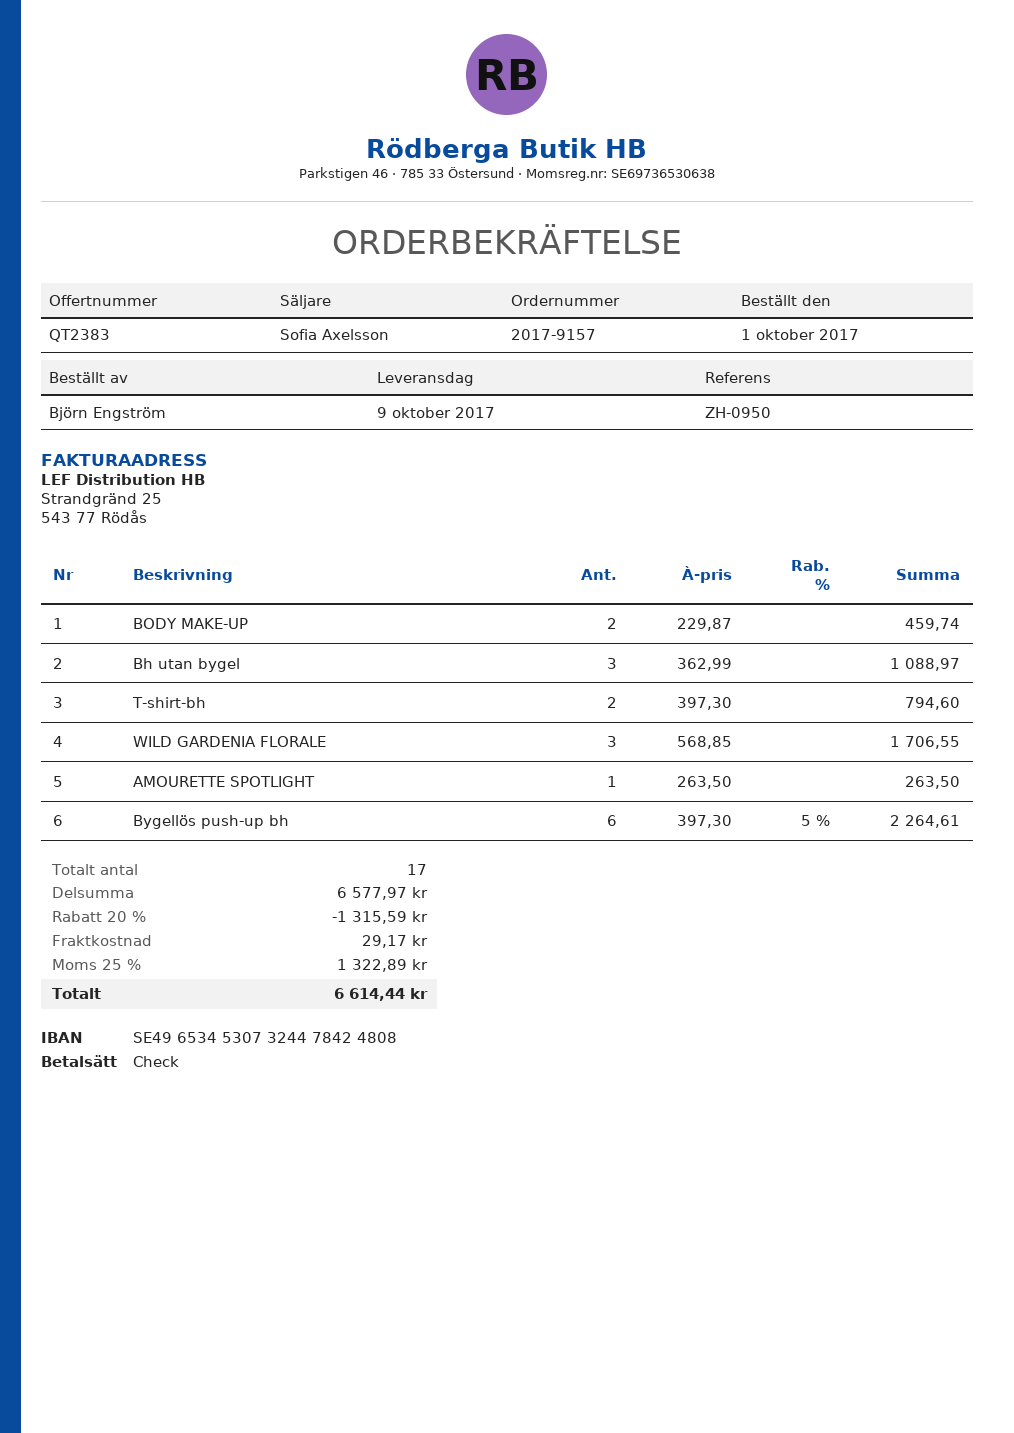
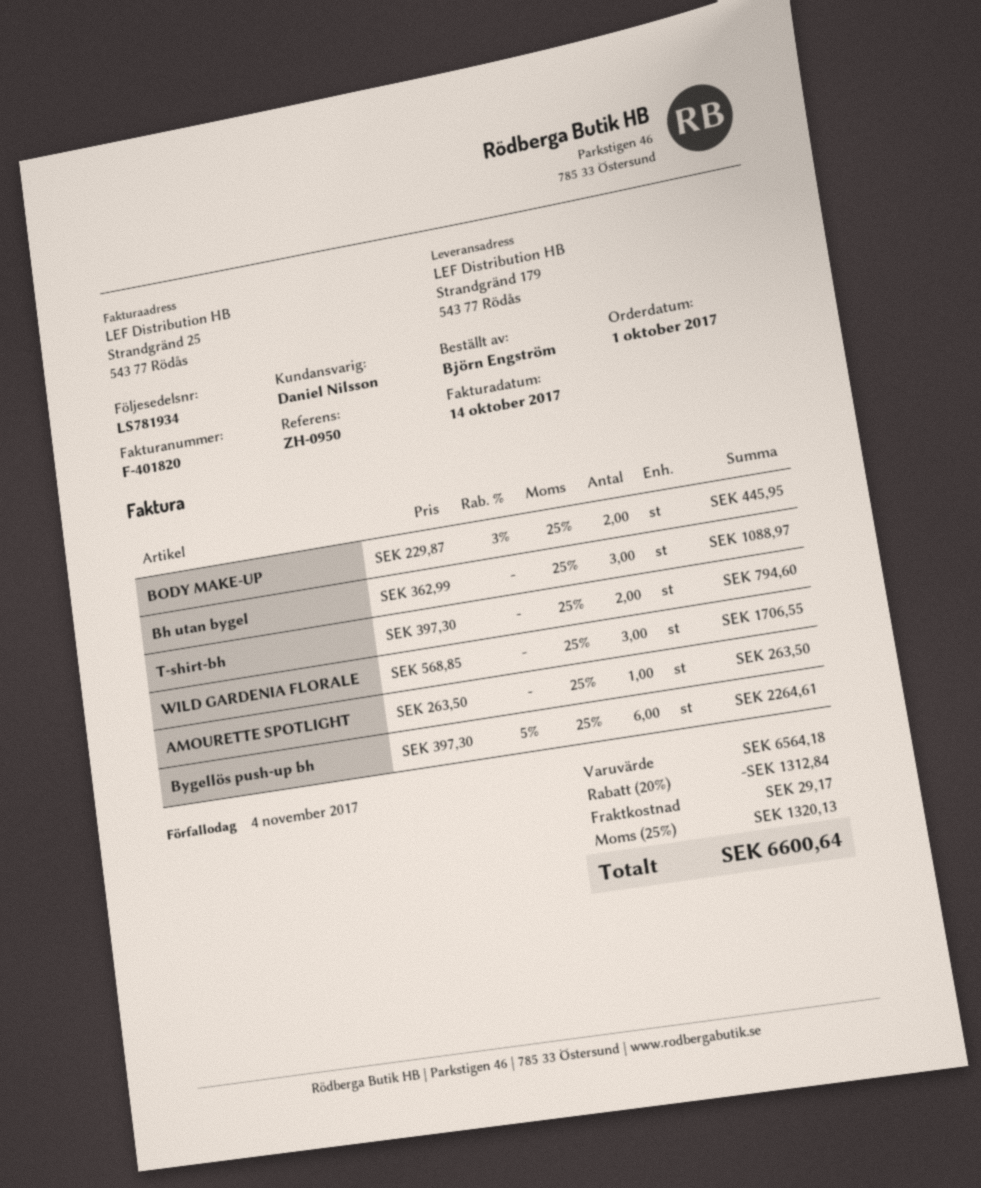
sales rep: Sofia Axelsson -> Daniel Nilsson
BODY MAKE-UP: 2 x 229.87 = 459.74 -> 2 x 229.87 - 3% = 445.95
subtotal: 6577.97 -> 6564.18
discount: 20% = 1315.59 -> 20% = 1312.84
tax: 25% = 1322.89 -> 25% = 1320.13
total: 6614.44 -> 6600.64

